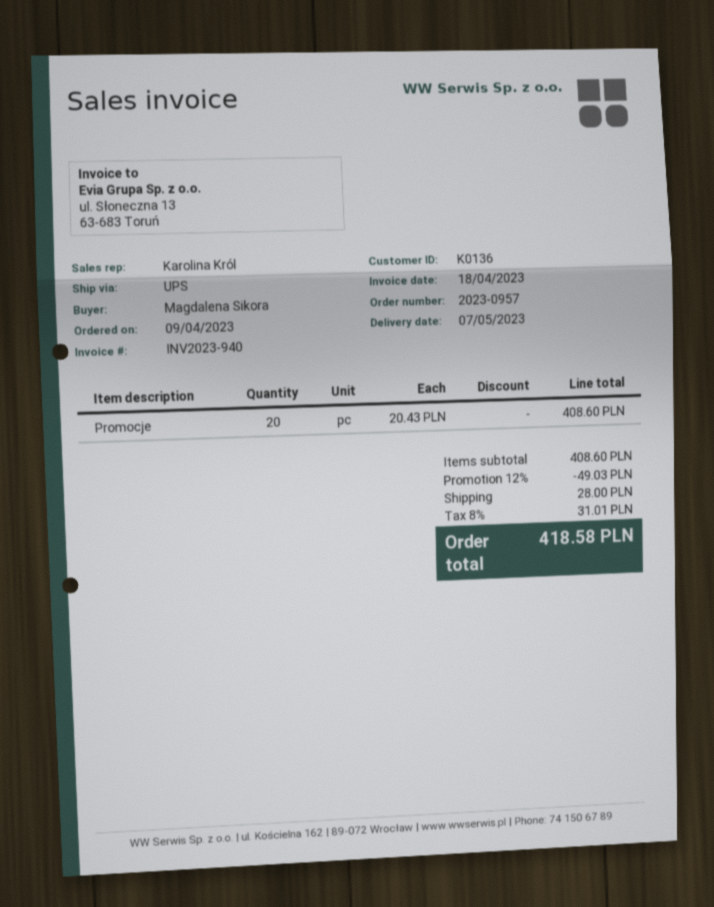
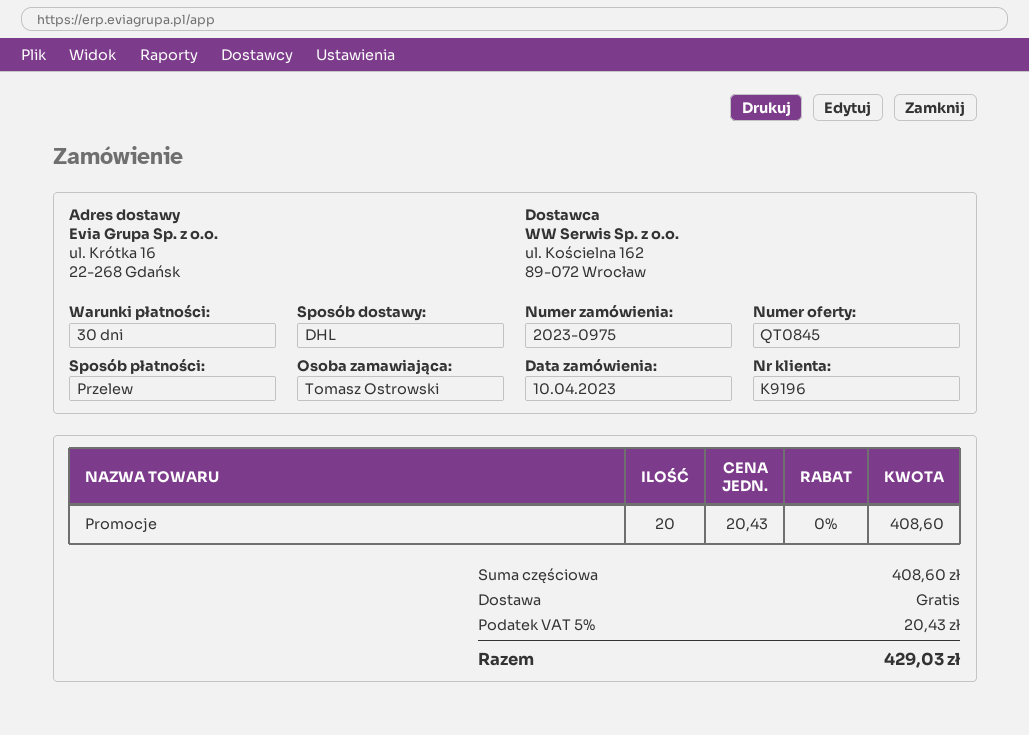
order number: 2023-0957 -> 2023-0975
order date: 2023-04-09 -> 2023-04-10
customer number: K0136 -> K9196
ordered by: Magdalena Sikora -> Tomasz Ostrowski
shipping method: UPS -> DHL
discount: 12% = 49.03 -> none
shipping: 28.00 -> 0.00
tax: 8% = 31.01 -> 5% = 20.43
total: 418.58 -> 429.03

